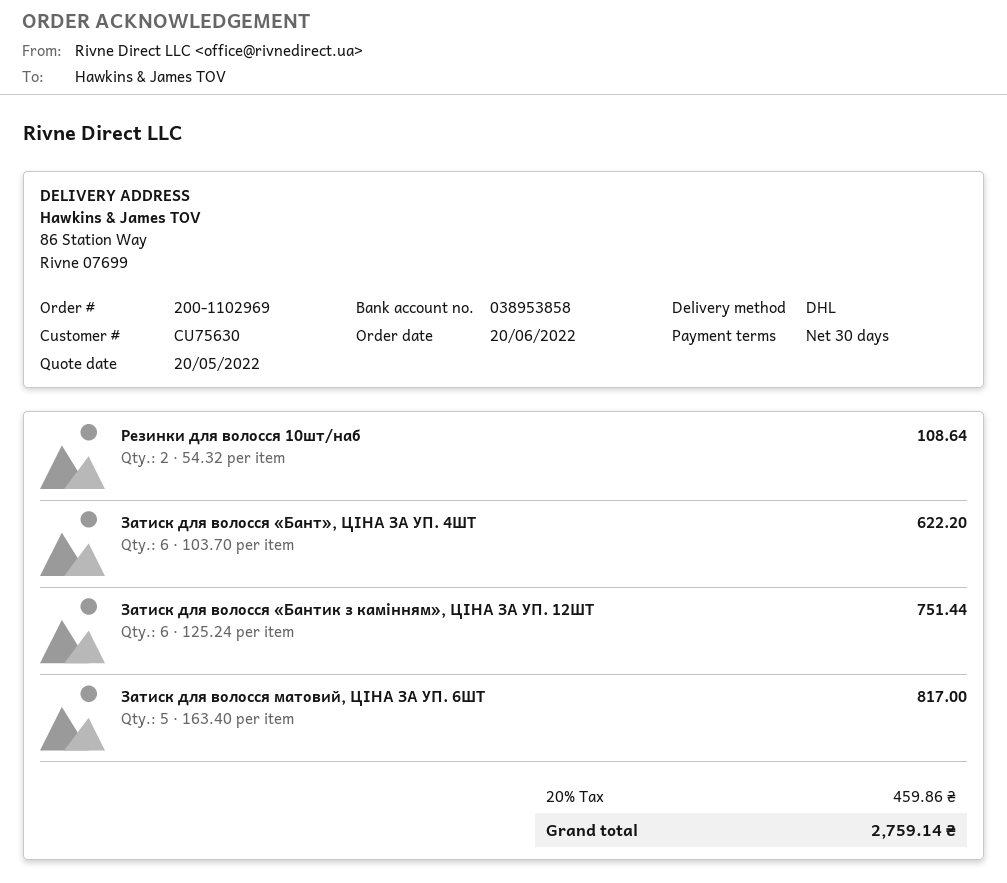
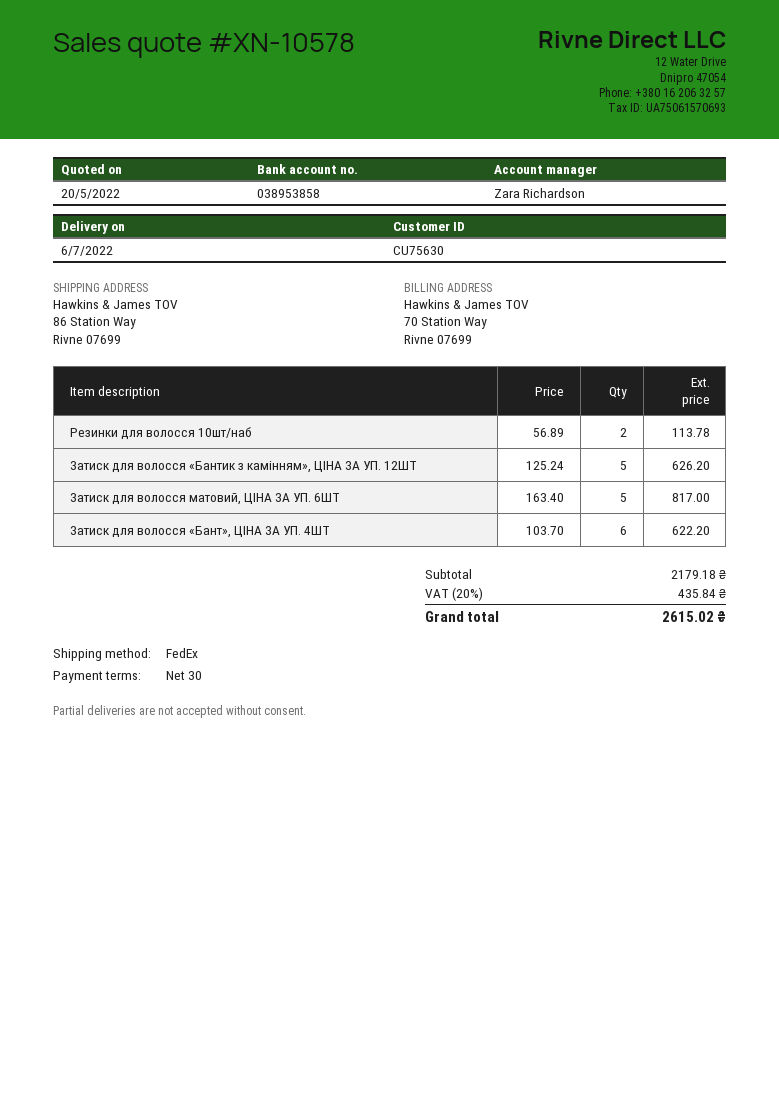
shipping method: DHL -> FedEx
Резинки для волосся 10шт/наб: 2 x 54.32 = 108.64 -> 2 x 56.89 = 113.78
Затиск для волосся «Бантик з камінням», ЦІНА ЗА УП. 12ШТ: 6 x 125.24 = 751.44 -> 5 x 125.24 = 626.20
tax: 20% = 459.86 -> 20% = 435.84
total: 2759.14 -> 2615.02

